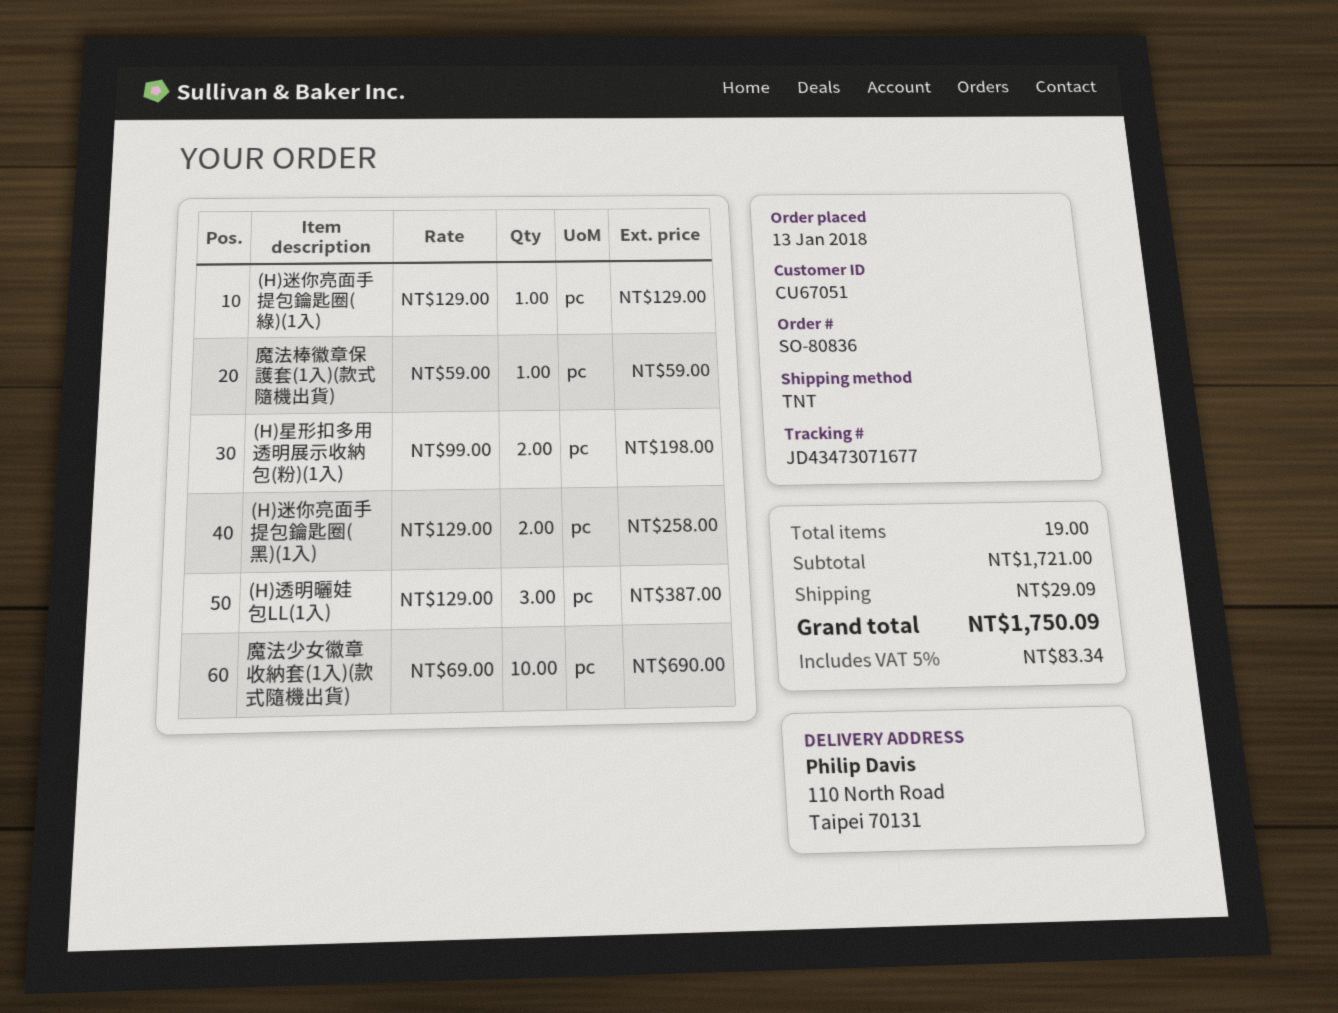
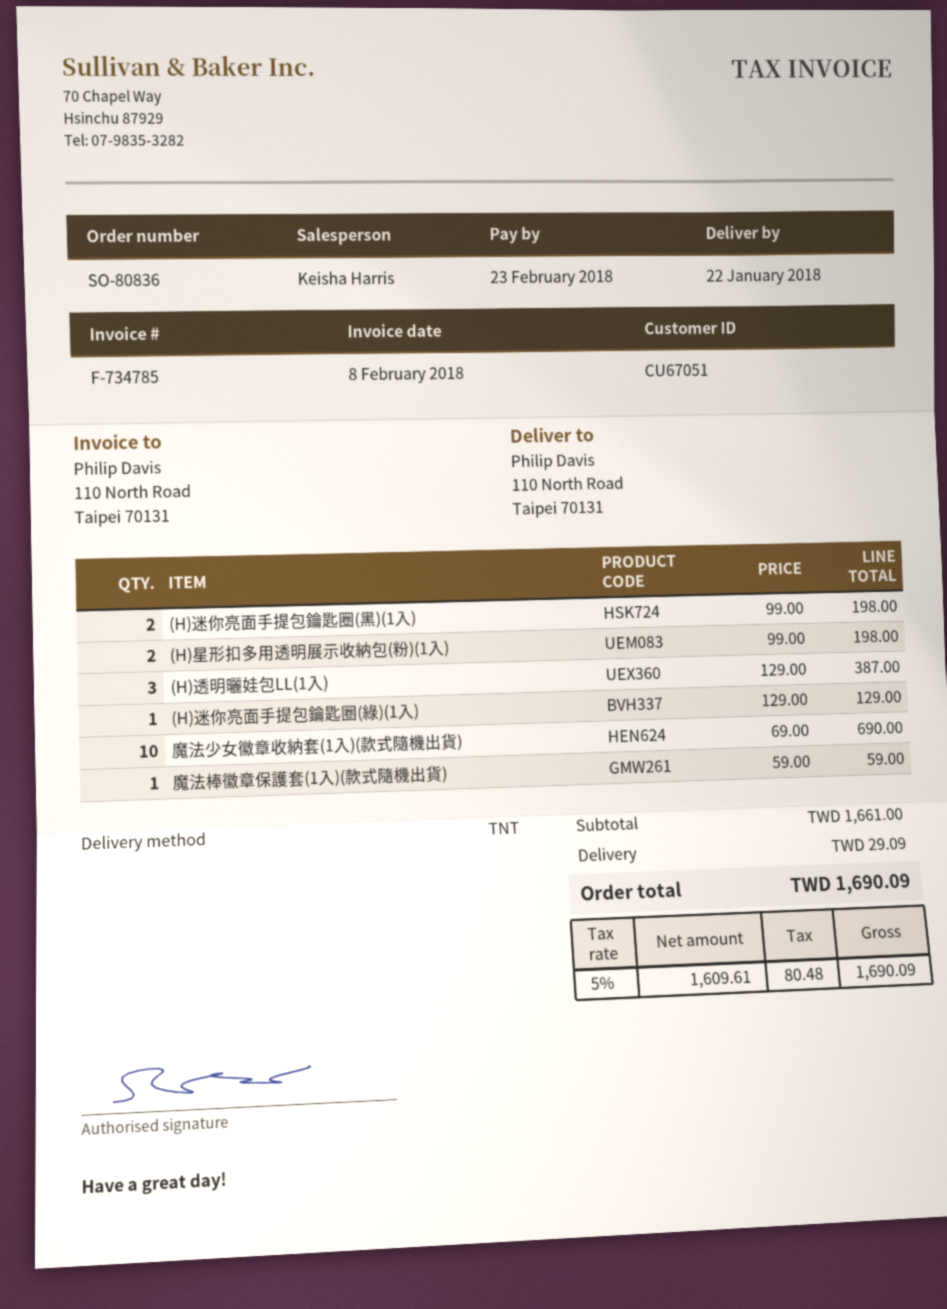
(H)迷你亮面手提包鑰匙圈(黑)(1入): 2 x 129.00 = 258.00 -> 2 x 99.00 = 198.00
subtotal: 1721.00 -> 1661.00
tax: 5% = 83.34 -> 5% = 80.48
total: 1750.09 -> 1690.09

